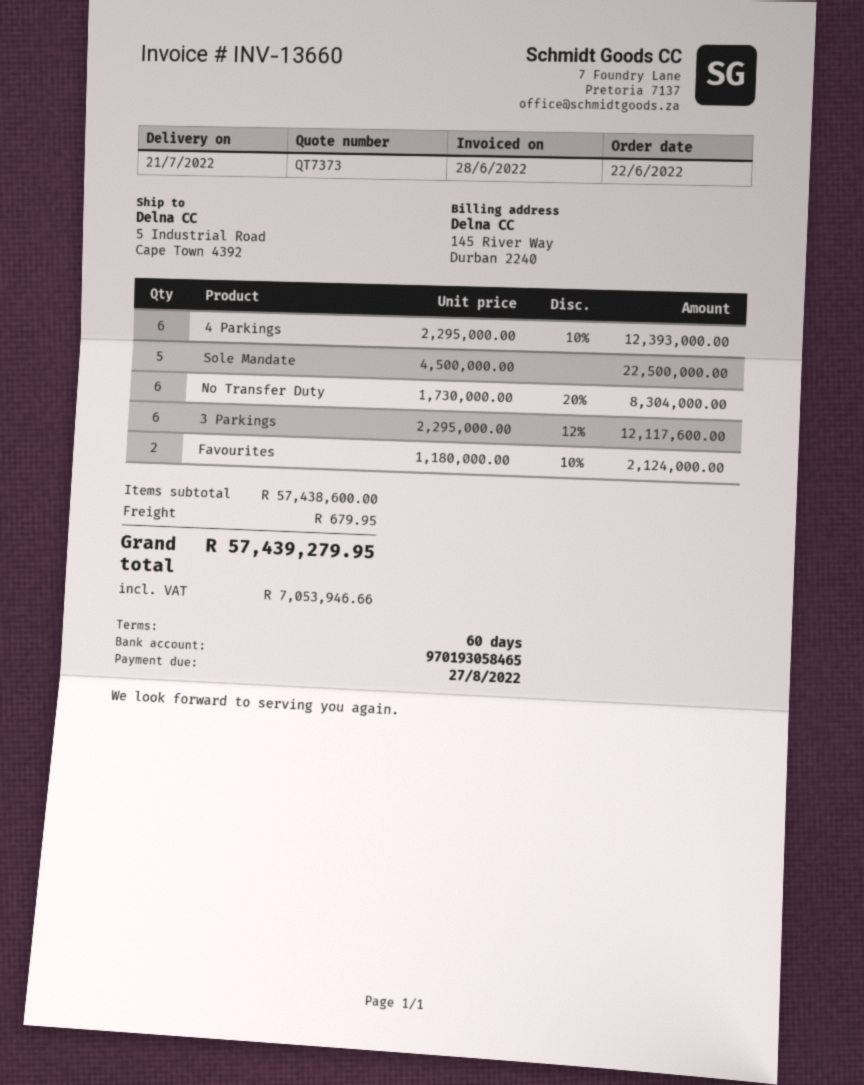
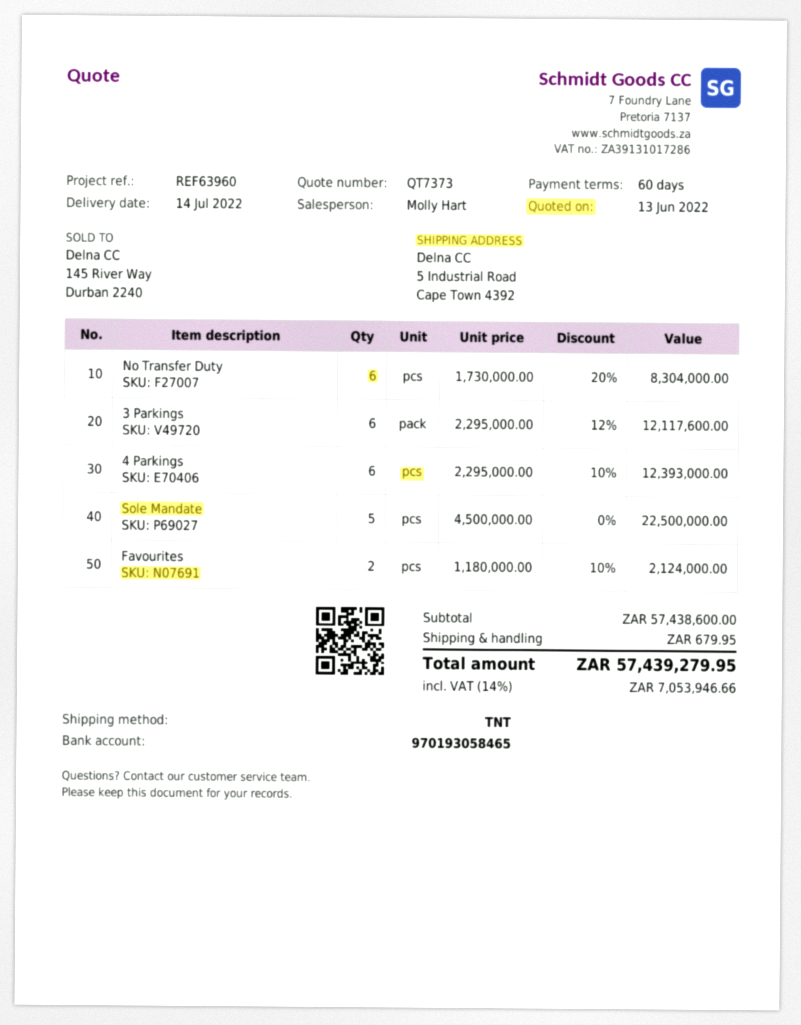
delivery date: 2022-07-21 -> 2022-07-14

